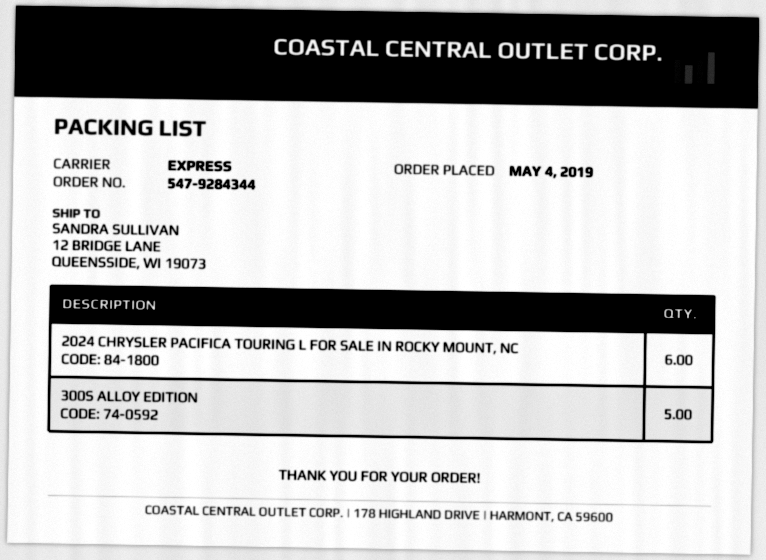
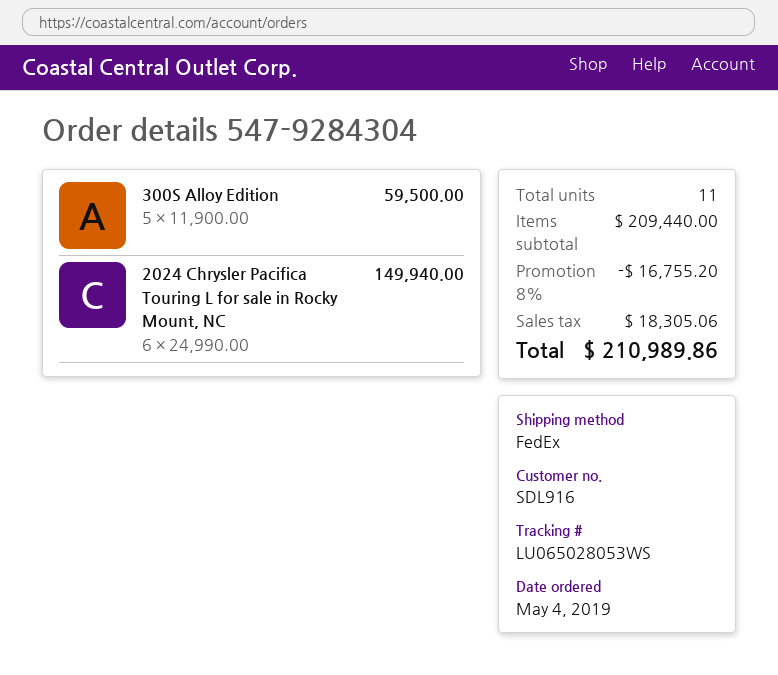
order number: 547-9284344 -> 547-9284304
shipping method: express -> FedEx

